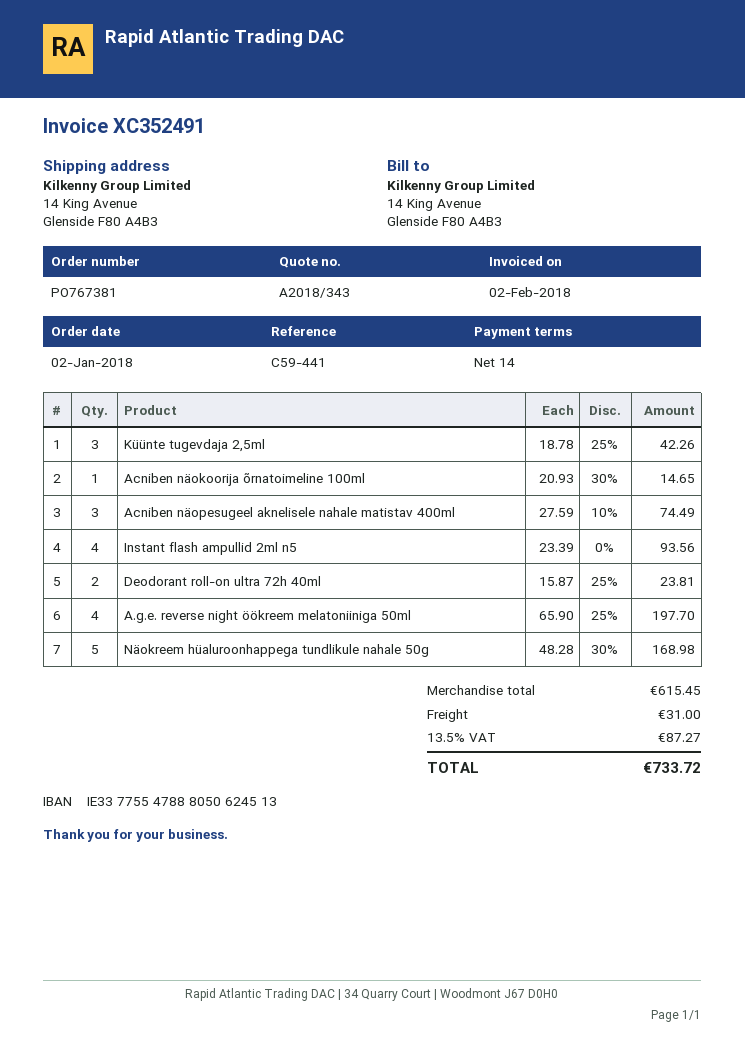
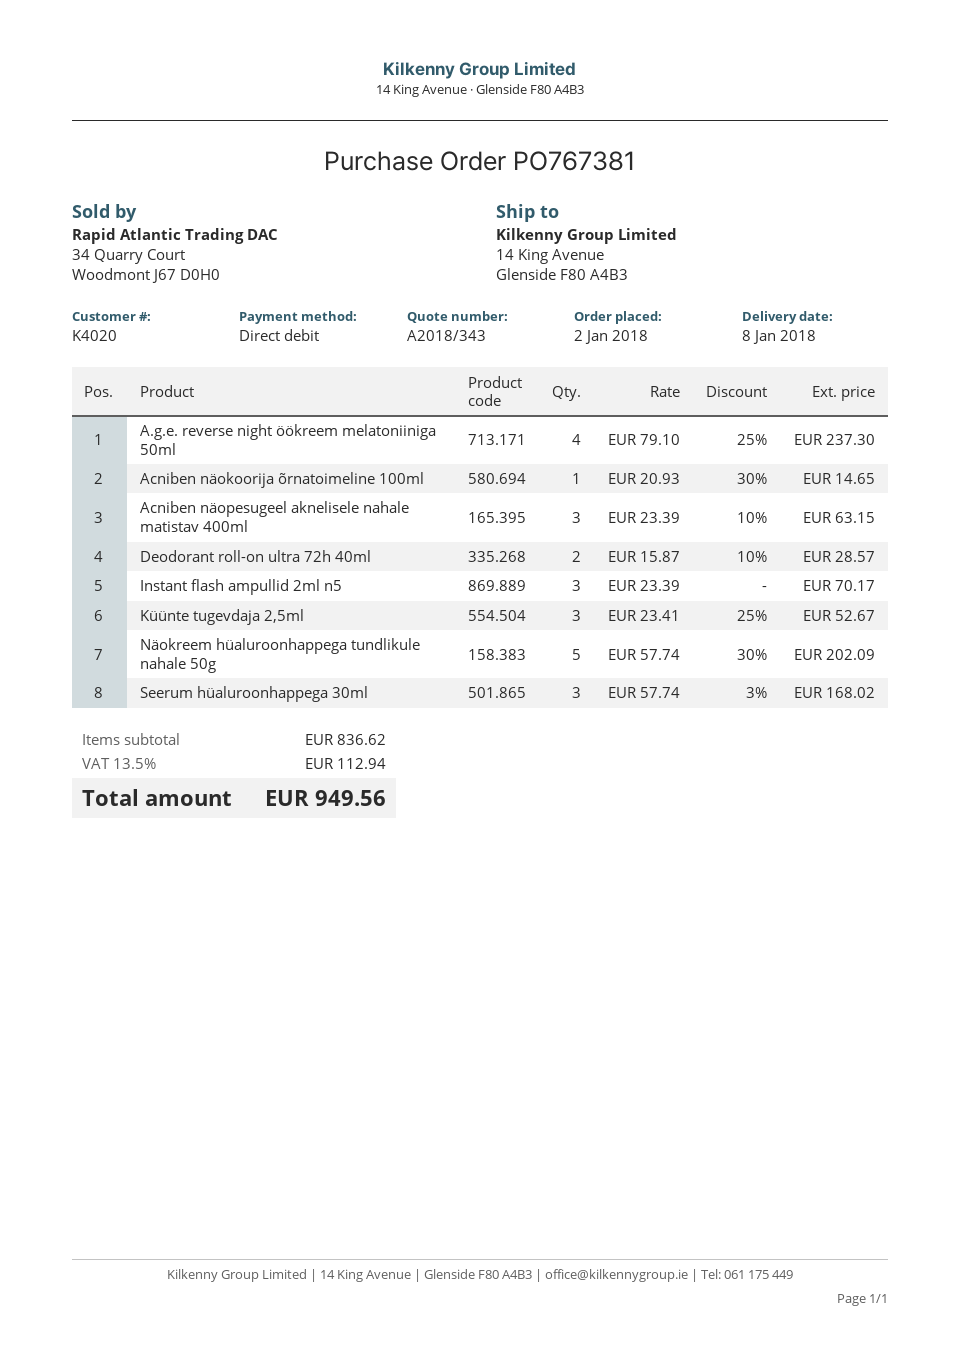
Küünte tugevdaja 2,5ml: 3 x 18.78 - 25% = 42.26 -> 3 x 23.41 - 25% = 52.67
Acniben näopesugeel aknelisele nahale matistav 400ml: 3 x 27.59 - 10% = 74.49 -> 3 x 23.39 - 10% = 63.15
Instant flash ampullid 2ml n5: 4 x 23.39 = 93.56 -> 3 x 23.39 = 70.17
Deodorant roll-on ultra 72h 40ml: 2 x 15.87 - 25% = 23.81 -> 2 x 15.87 - 10% = 28.57
A.g.e. reverse night öökreem melatoniiniga 50ml: 4 x 65.90 - 25% = 197.70 -> 4 x 79.10 - 25% = 237.30
Näokreem hüaluroonhappega tundlikule nahale 50g: 5 x 48.28 - 30% = 168.98 -> 5 x 57.74 - 30% = 202.09
Seerum hüaluroonhappega 30ml: none -> 3 x 57.74 - 3% = 168.02
subtotal: 615.45 -> 836.62
shipping: 31.00 -> none
tax: 13.5% = 87.27 -> 13.5% = 112.94
total: 733.72 -> 949.56

